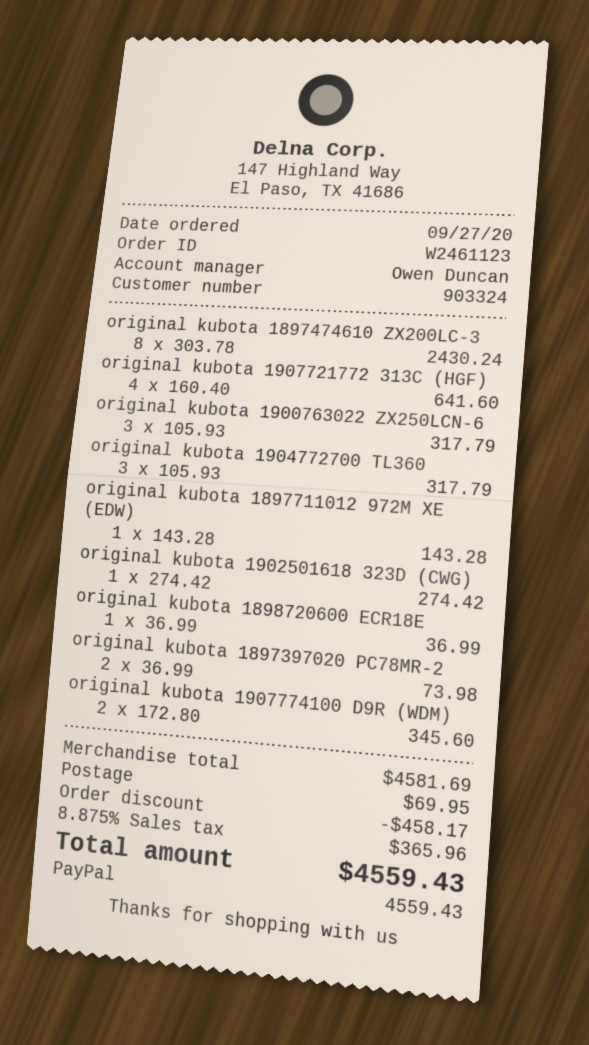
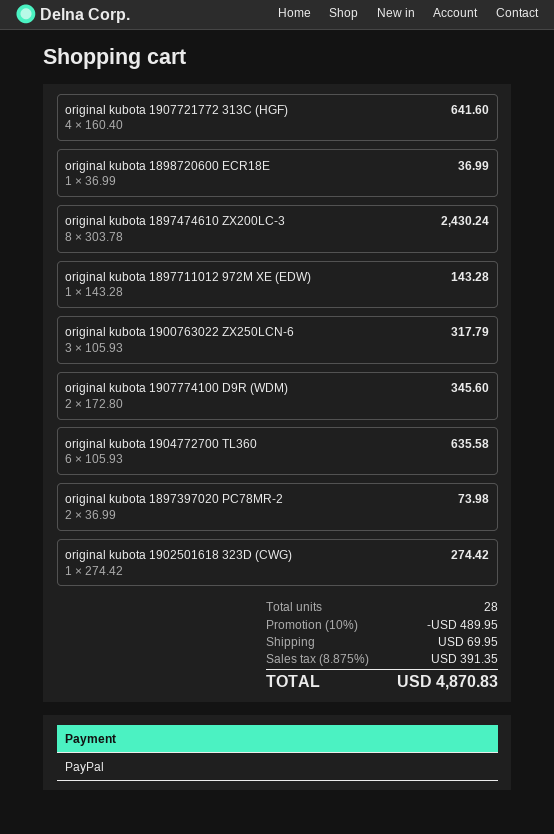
original kubota 1904772700 TL360: 3 x 105.93 = 317.79 -> 6 x 105.93 = 635.58
discount: 458.17 -> 489.95
tax: 8.875% = 365.96 -> 8.875% = 391.35
total: 4559.43 -> 4870.83

